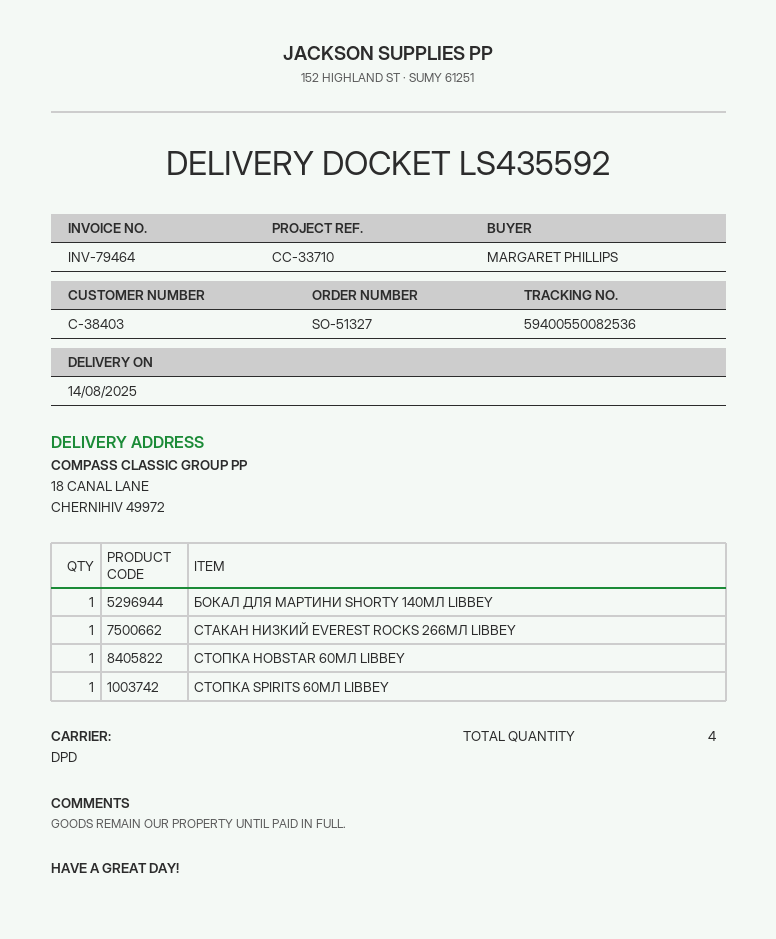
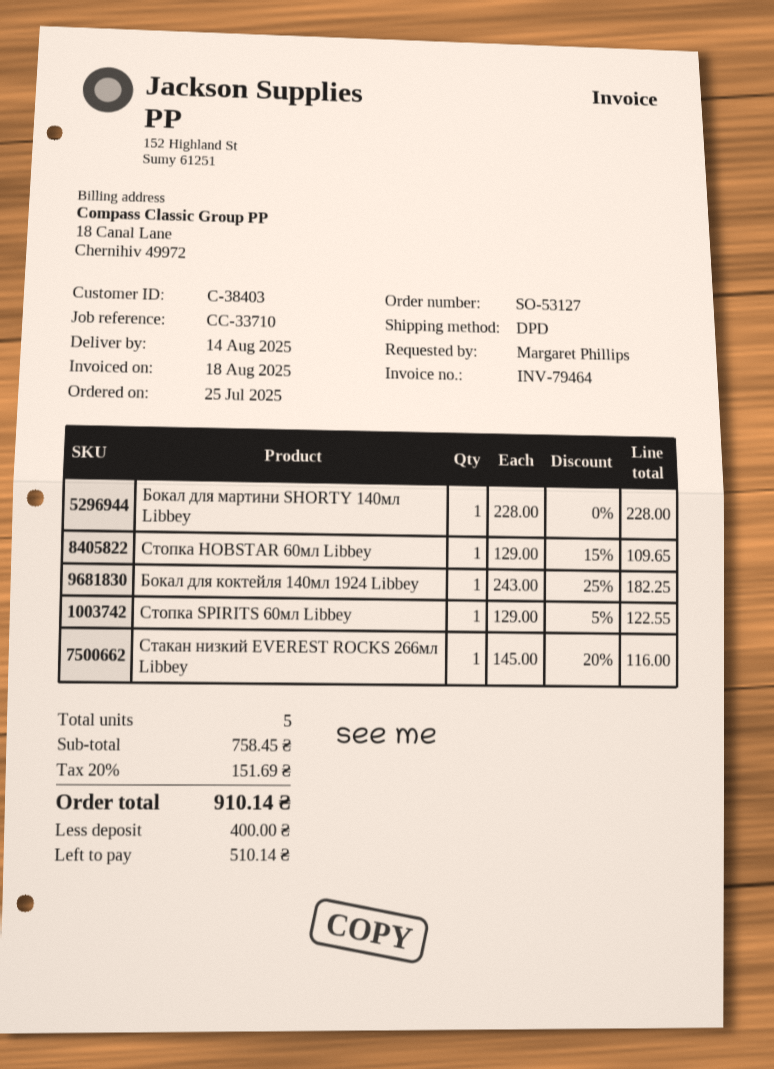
order number: SO-51327 -> SO-53127
Бокал для коктейля 140мл 1924 Libbey: none -> 1
total quantity: 4 -> 5

